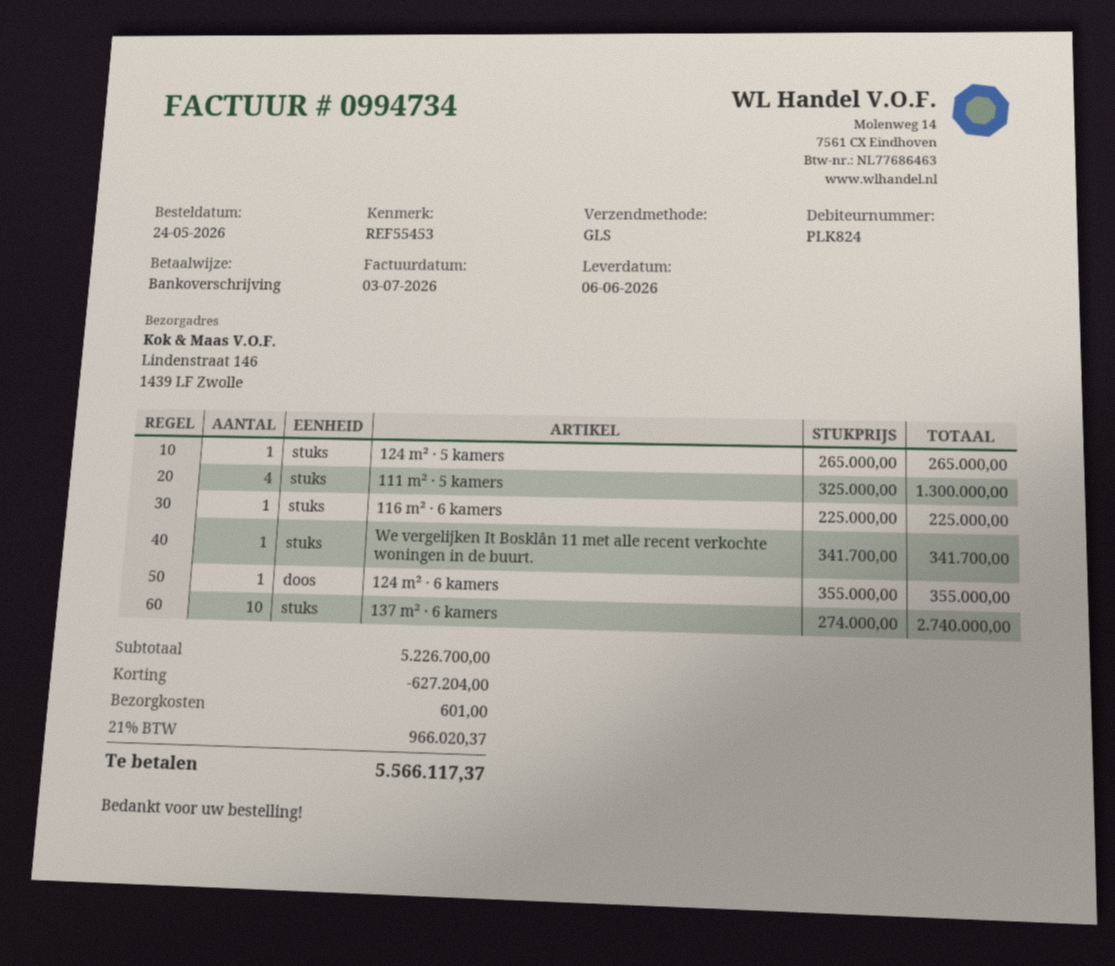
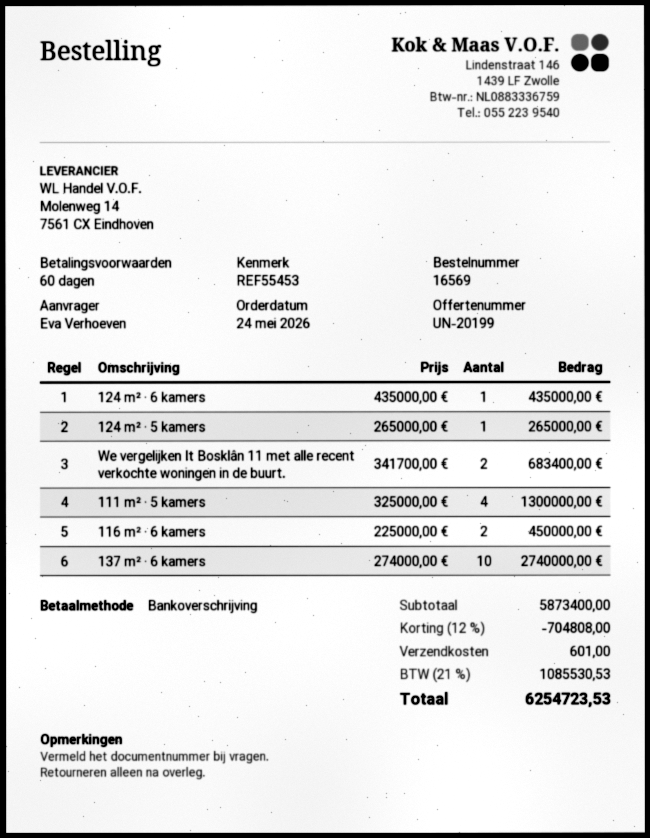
116 m² · 6 kamers: 1 x 225000.00 = 225000.00 -> 2 x 225000.00 = 450000.00
We vergelijken It Bosklân 11 met alle recent verkochte woningen in de buurt.: 1 x 341700.00 = 341700.00 -> 2 x 341700.00 = 683400.00
124 m² · 6 kamers: 1 x 355000.00 = 355000.00 -> 1 x 435000.00 = 435000.00
subtotal: 5226700.00 -> 5873400.00
discount: 627204.00 -> 704808.00
tax: 21% = 966020.37 -> 21% = 1085530.53
total: 5566117.37 -> 6254723.53

